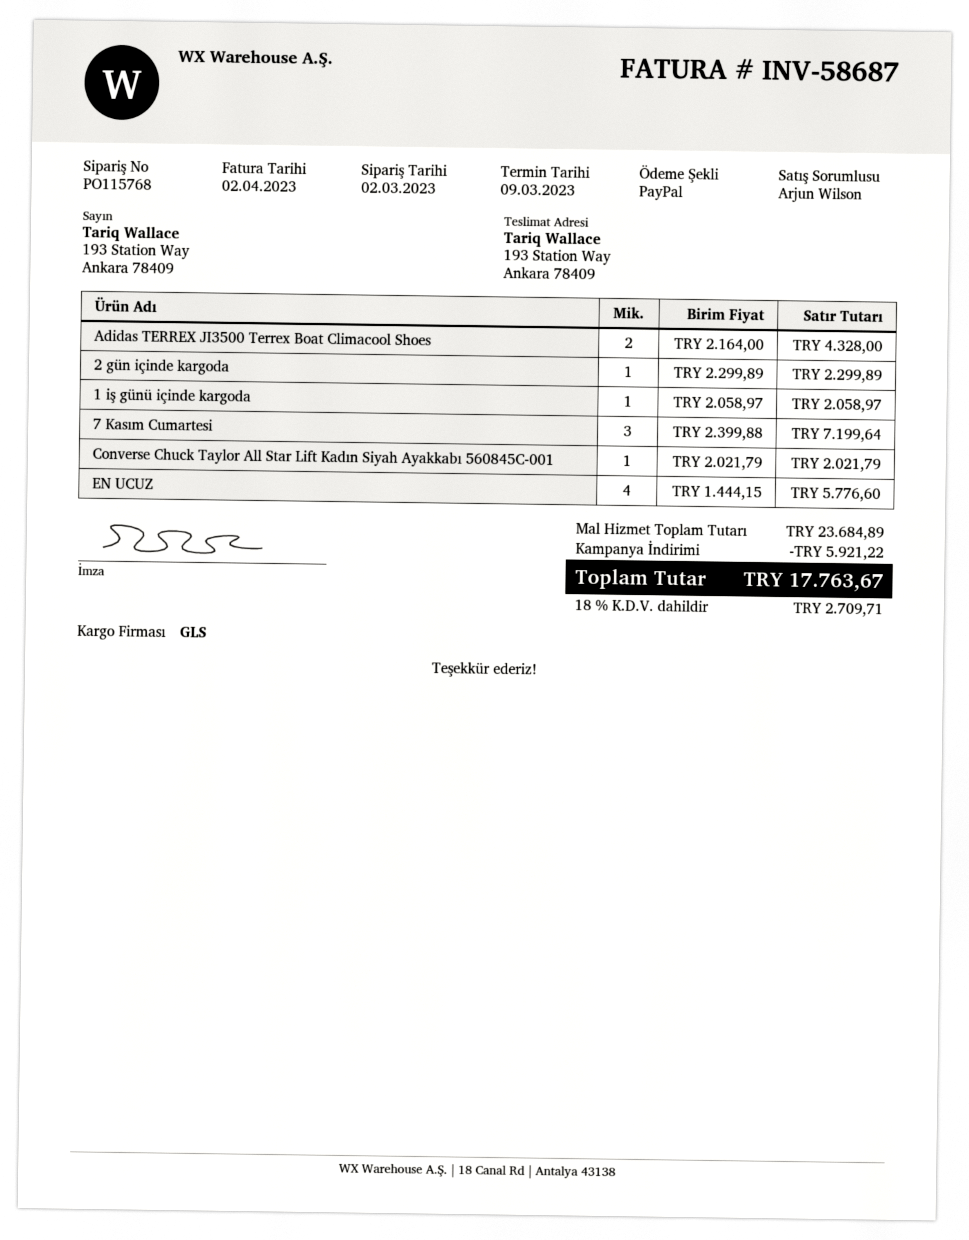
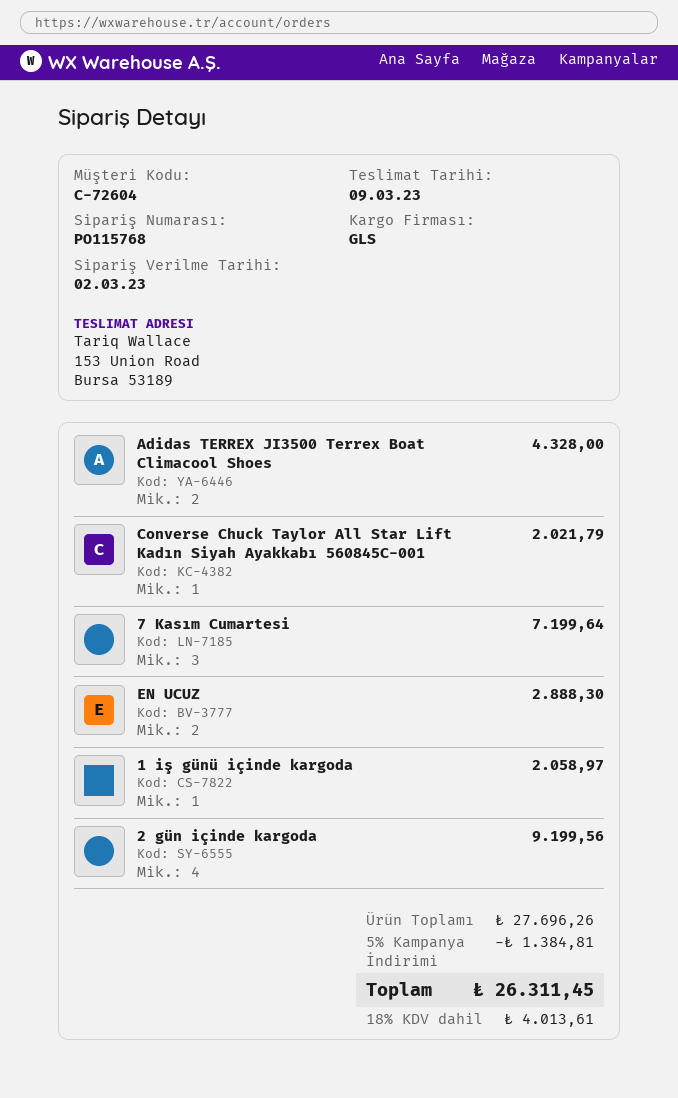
ship to: 193 Station Way, Ankara 78409 -> 153 Union Road, Bursa 53189
2 gün içinde kargoda: 1 for 2299.89 -> 4 for 9199.56
EN UCUZ: 4 for 5776.60 -> 2 for 2888.30
subtotal: 23684.89 -> 27696.26
discount: 5921.22 -> 1384.81
tax: 18% = 2709.71 -> 18% = 4013.61
total: 17763.67 -> 26311.45

